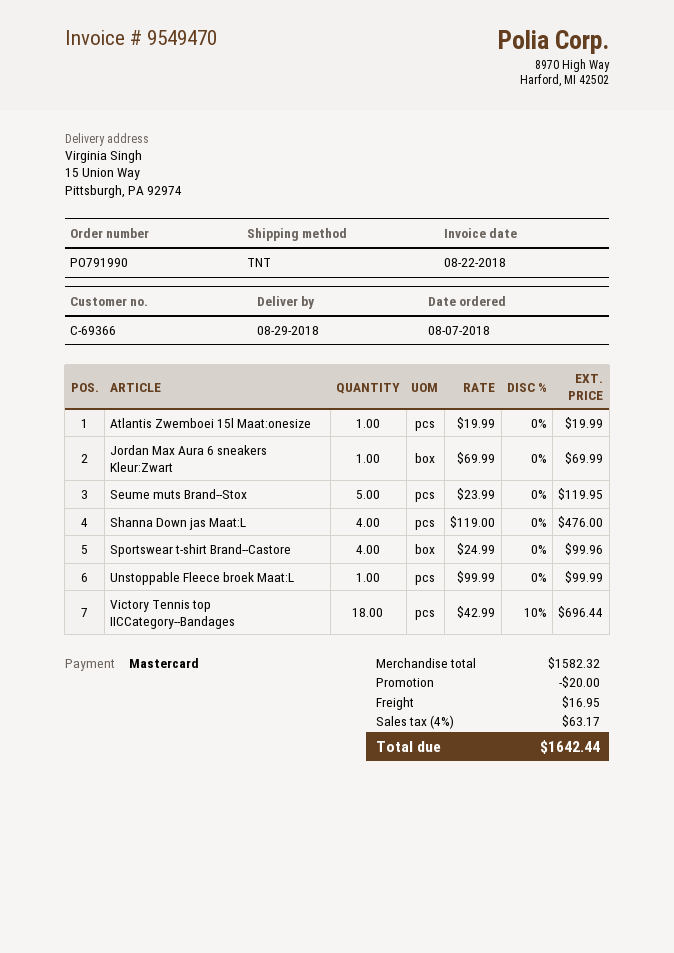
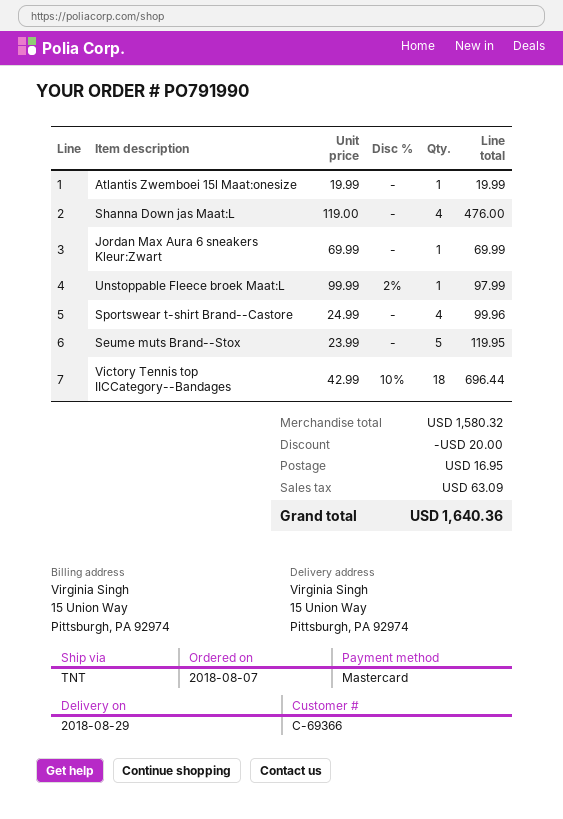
Unstoppable Fleece broek Maat:L: 1 x 99.99 = 99.99 -> 1 x 99.99 - 2% = 97.99
subtotal: 1582.32 -> 1580.32
tax: 63.17 -> 63.09
total: 1642.44 -> 1640.36

